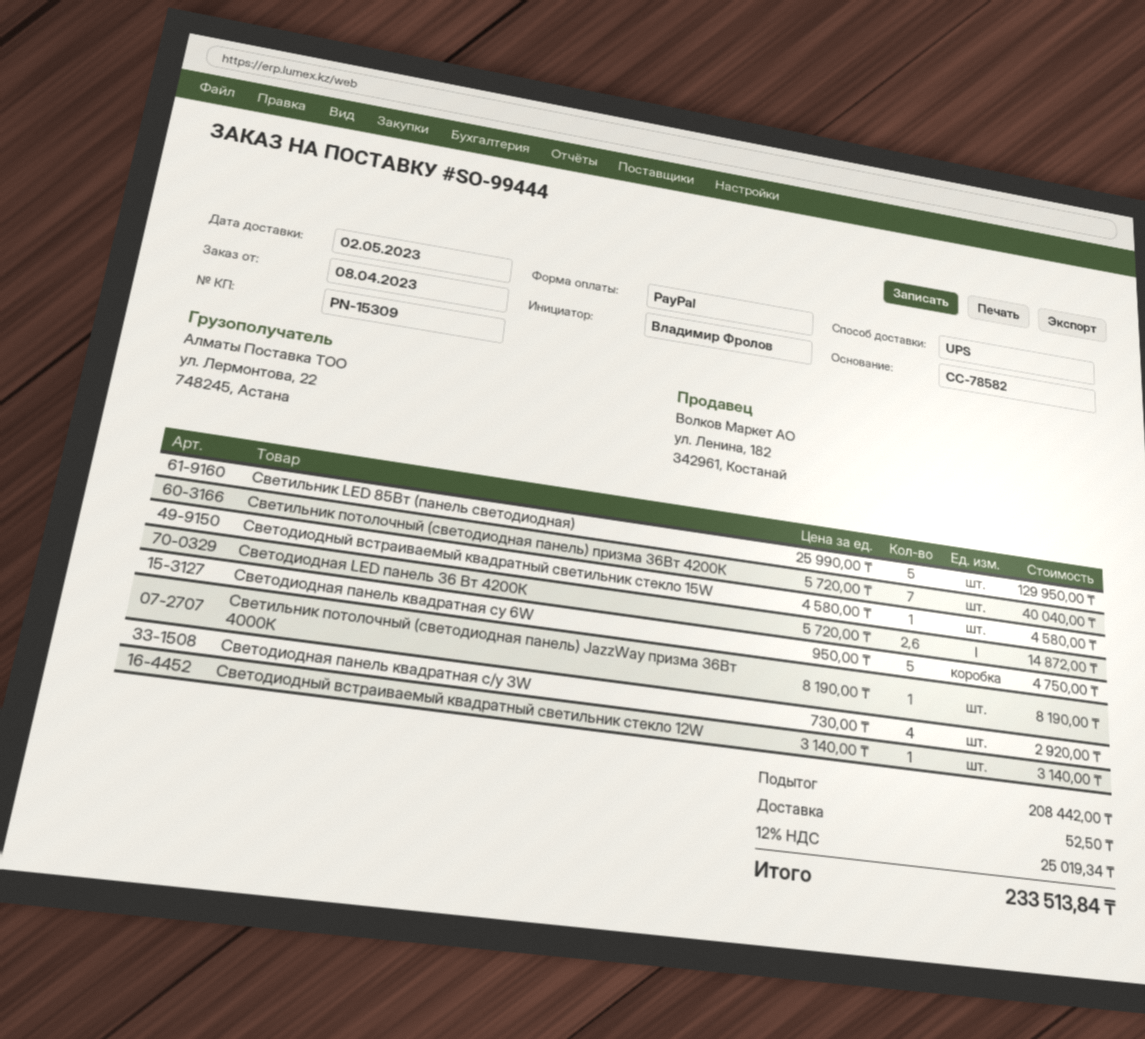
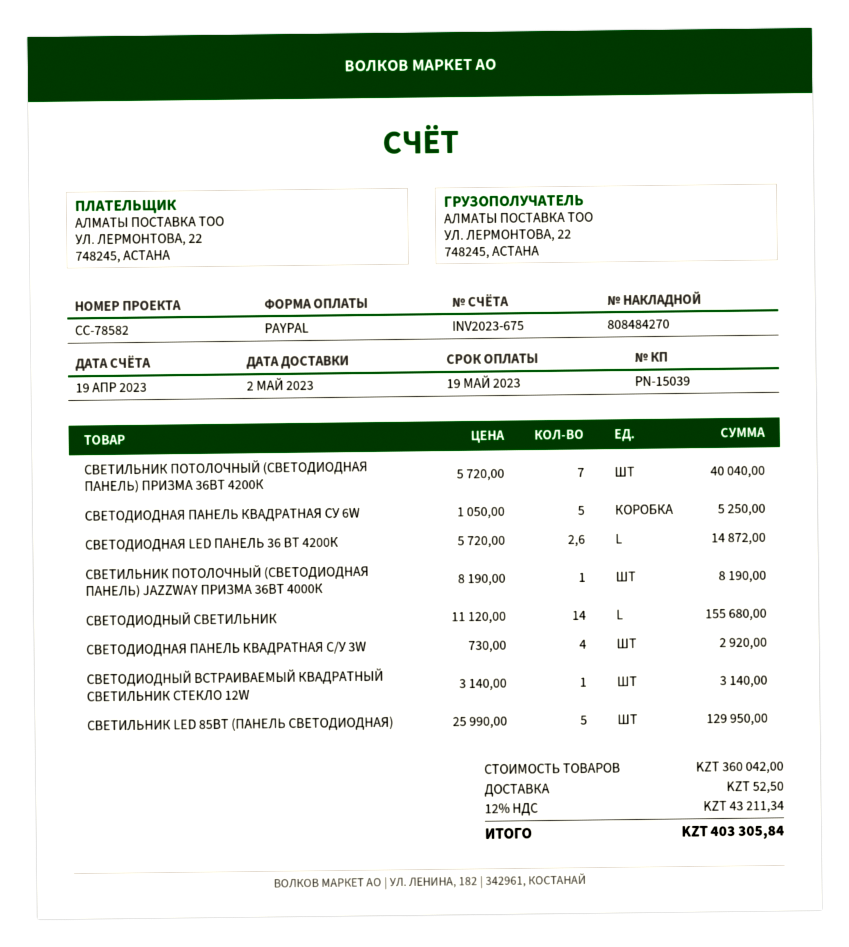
quote number: PN-15309 -> PN-15039
Светодиодный встраиваемый квадратный светильник стекло 15W: 1 x 4580.00 = 4580.00 -> none
Светодиодная панель квадратная су 6W: 5 x 950.00 = 4750.00 -> 5 x 1050.00 = 5250.00
СВЕТОДИОДНЫЙ СВЕТИЛЬНИК: none -> 14 x 11120.00 = 155680.00
subtotal: 208442.00 -> 360042.00
tax: 12% = 25019.34 -> 12% = 43211.34
total: 233513.84 -> 403305.84

